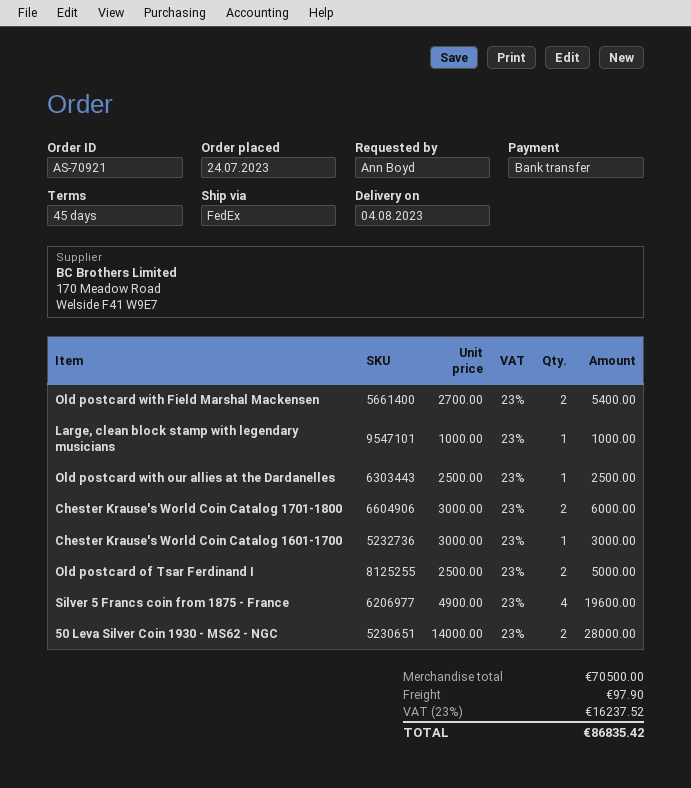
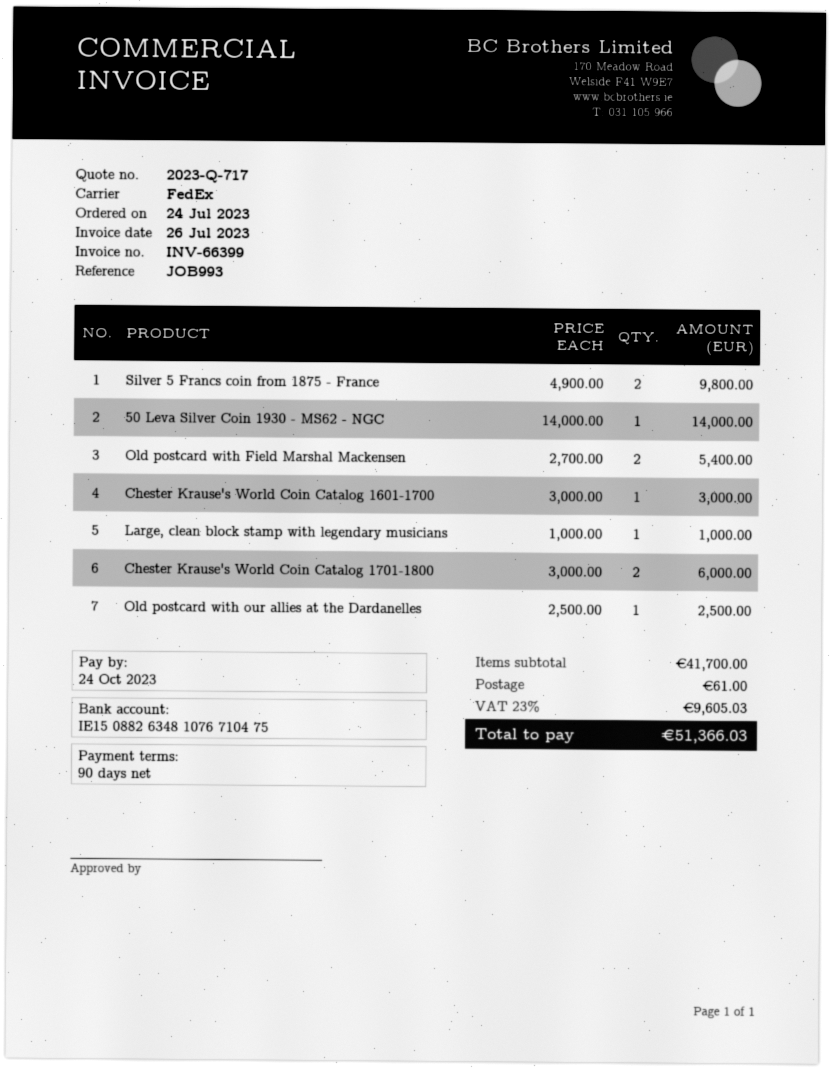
payment terms: 45 days -> 90 days
Old postcard of Tsar Ferdinand I: 2 x 2500.00 = 5000.00 -> none
Silver 5 Francs coin from 1875 - France: 4 x 4900.00 = 19600.00 -> 2 x 4900.00 = 9800.00
50 Leva Silver Coin 1930 - MS62 - NGC: 2 x 14000.00 = 28000.00 -> 1 x 14000.00 = 14000.00
subtotal: 70500.00 -> 41700.00
shipping: 97.90 -> 61.00
tax: 23% = 16237.52 -> 23% = 9605.03
total: 86835.42 -> 51366.03

